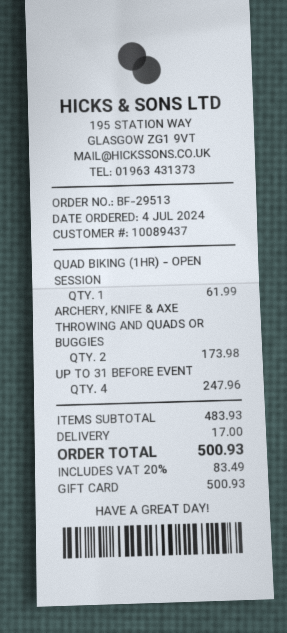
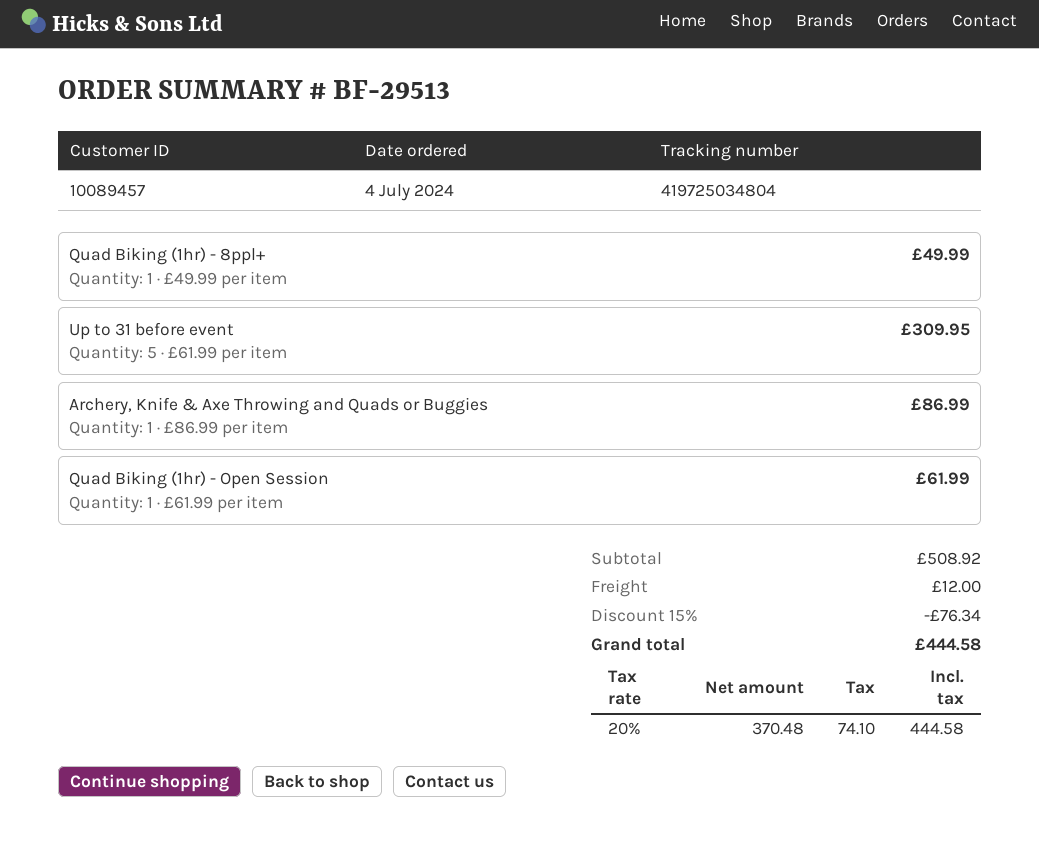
customer number: 10089437 -> 10089457
ARCHERY, KNIFE & AXE THROWING AND QUADS OR BUGGIES: 2 for 173.98 -> 1 for 86.99
UP TO 31 BEFORE EVENT: 4 for 247.96 -> 5 for 309.95
Quad Biking (1hr) - 8ppl+: none -> 1 for 49.99
subtotal: 483.93 -> 508.92
discount: none -> 15% = 76.34
shipping: 17.00 -> 12.00
tax: 20% = 83.49 -> 20% = 74.10
total: 500.93 -> 444.58

